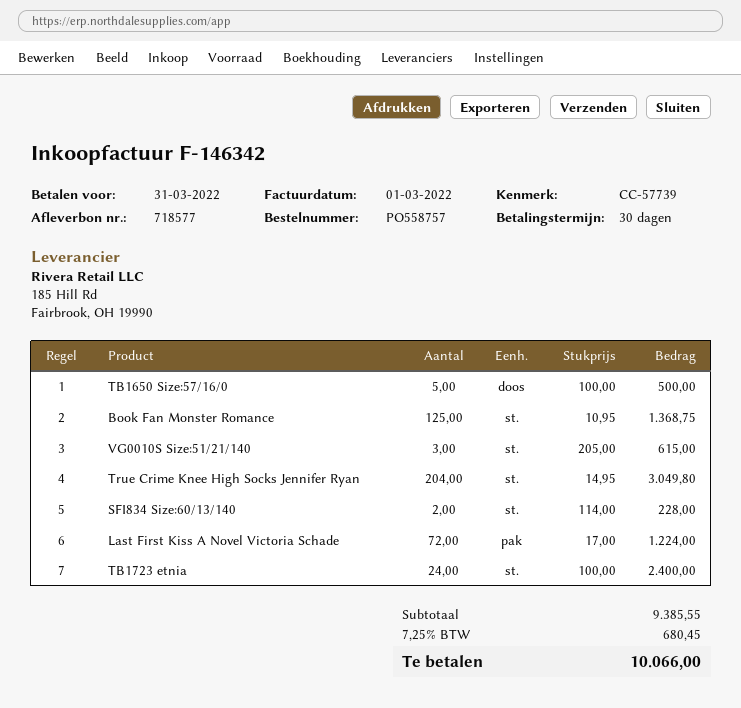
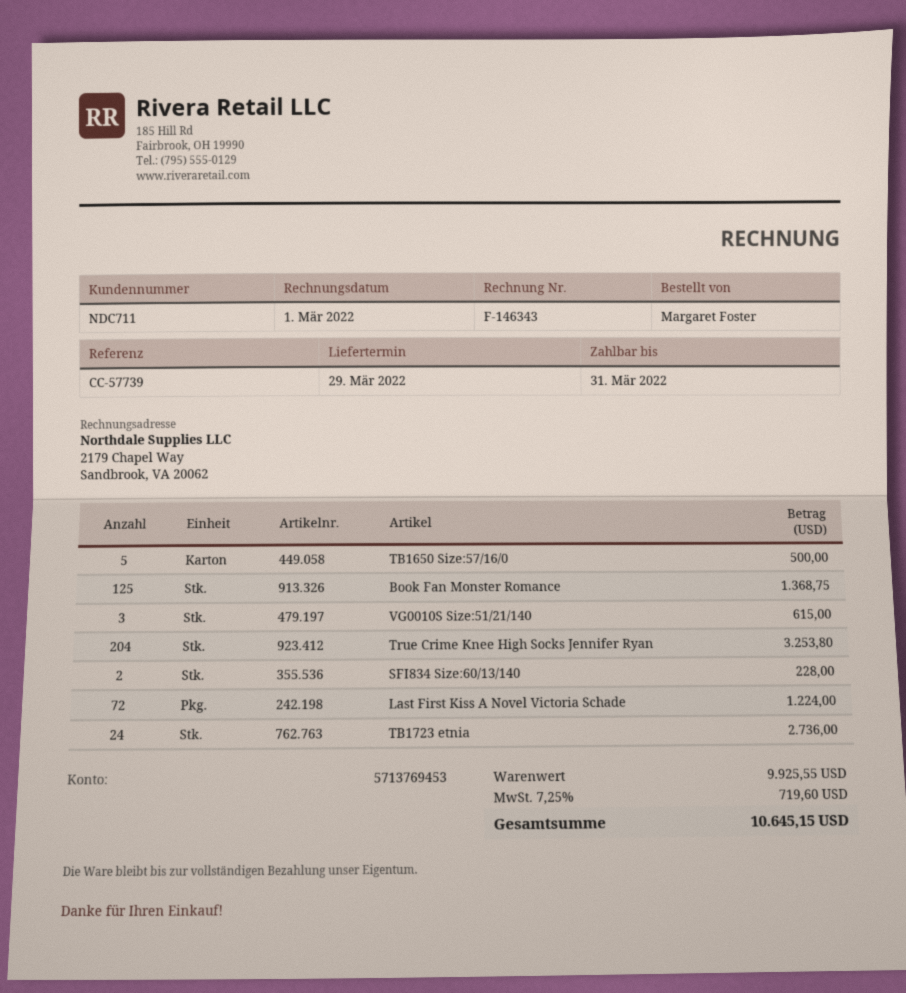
invoice number: F-146342 -> F-146343
True Crime Knee High Socks Jennifer Ryan: 204 for 3049.80 -> 204 for 3253.80
TB1723 etnia: 24 for 2400.00 -> 24 for 2736.00
subtotal: 9385.55 -> 9925.55
tax: 7.25% = 680.45 -> 7.25% = 719.60
total: 10066.00 -> 10645.15

